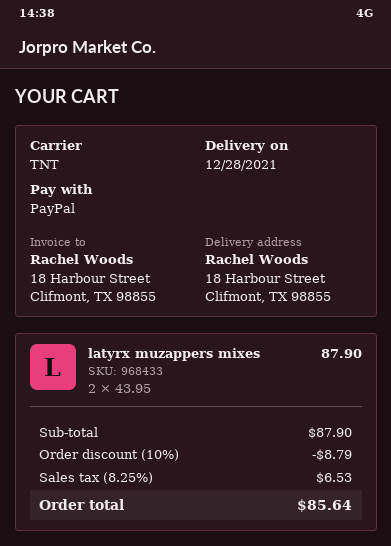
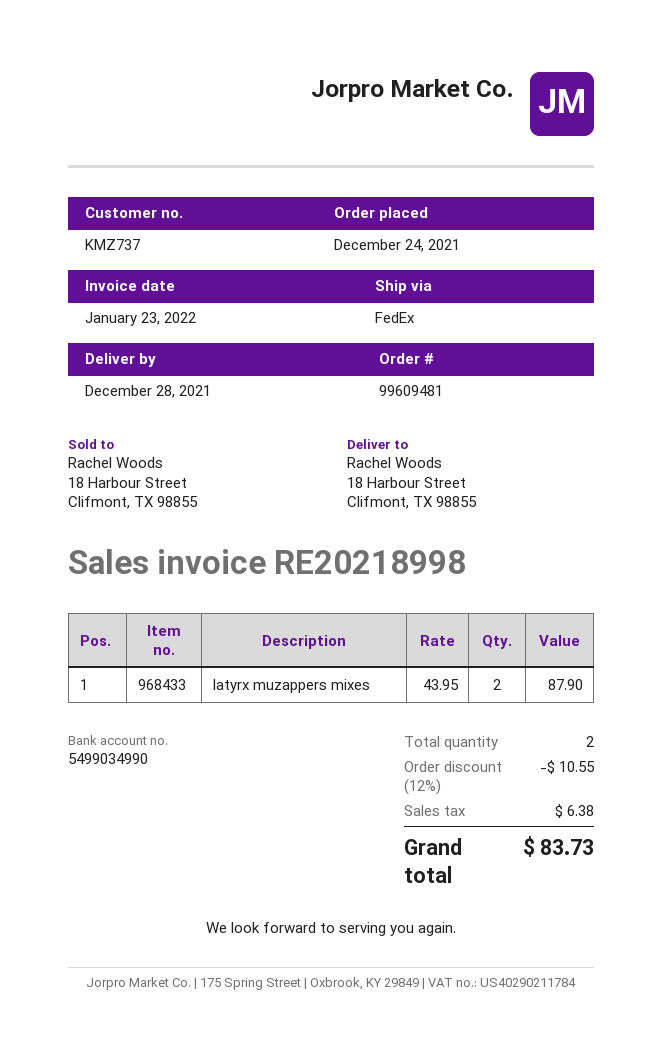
shipping method: TNT -> FedEx
discount: 10% = 8.79 -> 12% = 10.55
tax: 6.53 -> 6.38
total: 85.64 -> 83.73

